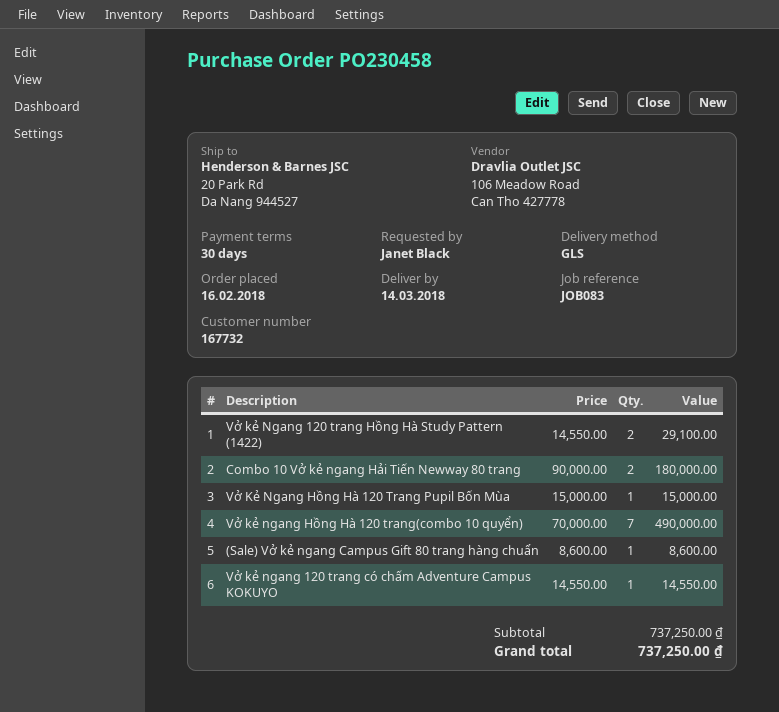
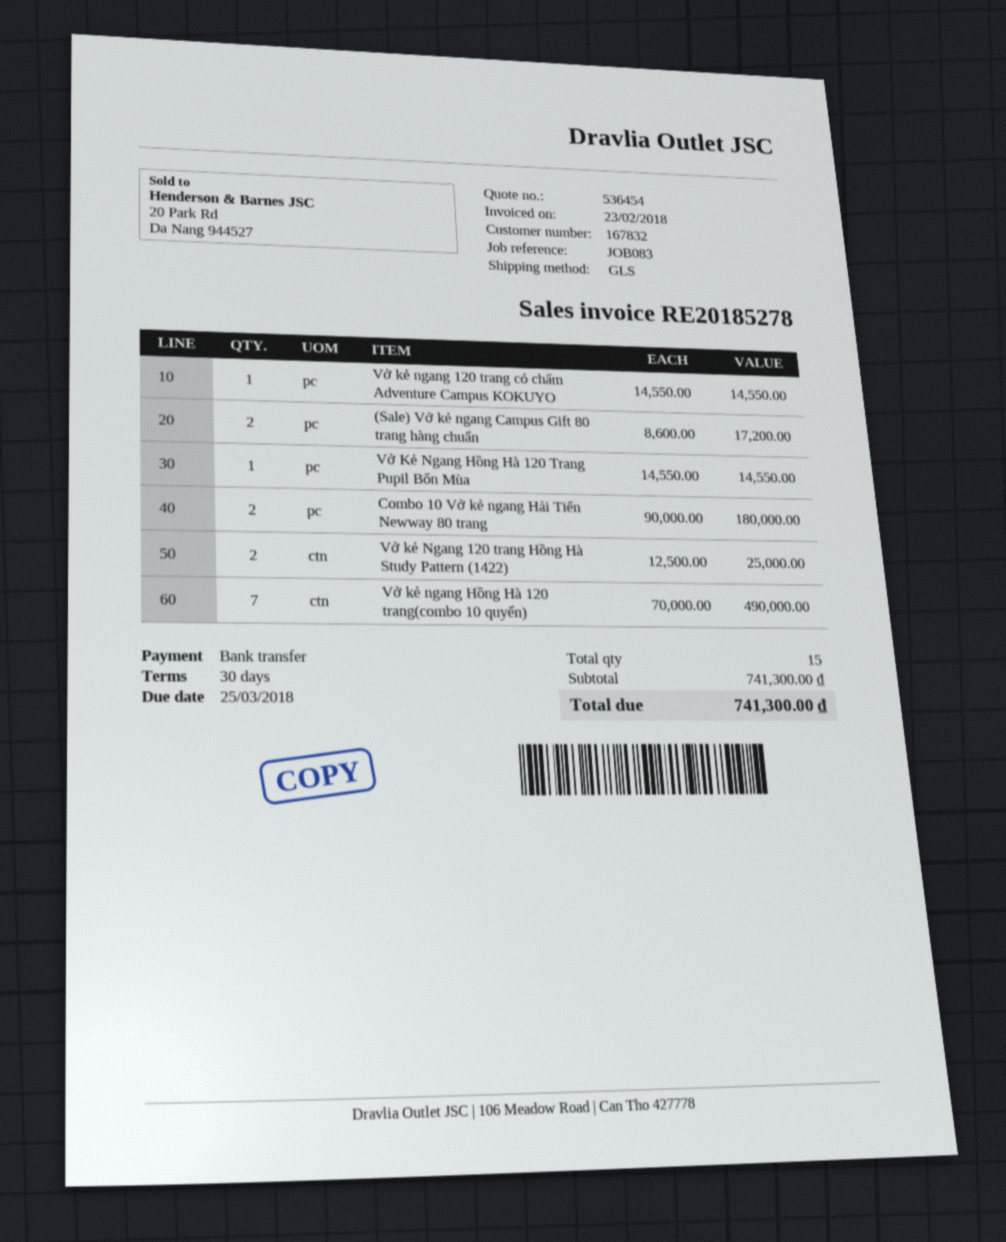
customer number: 167732 -> 167832
Vở kẻ Ngang 120 trang Hồng Hà Study Pattern (1422): 2 x 14550.00 = 29100.00 -> 2 x 12500.00 = 25000.00
Vở Kẻ Ngang Hồng Hà 120 Trang Pupil Bốn Mùa: 1 x 15000.00 = 15000.00 -> 1 x 14550.00 = 14550.00
(Sale) Vở kẻ ngang Campus Gift 80 trang hàng chuẩn: 1 x 8600.00 = 8600.00 -> 2 x 8600.00 = 17200.00
subtotal: 737250.00 -> 741300.00
total: 737250.00 -> 741300.00

